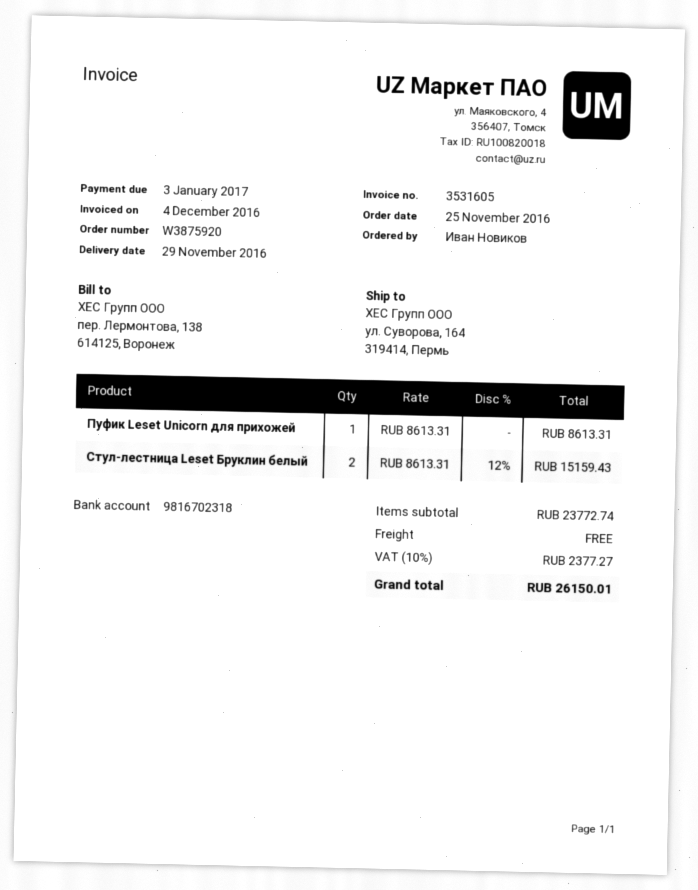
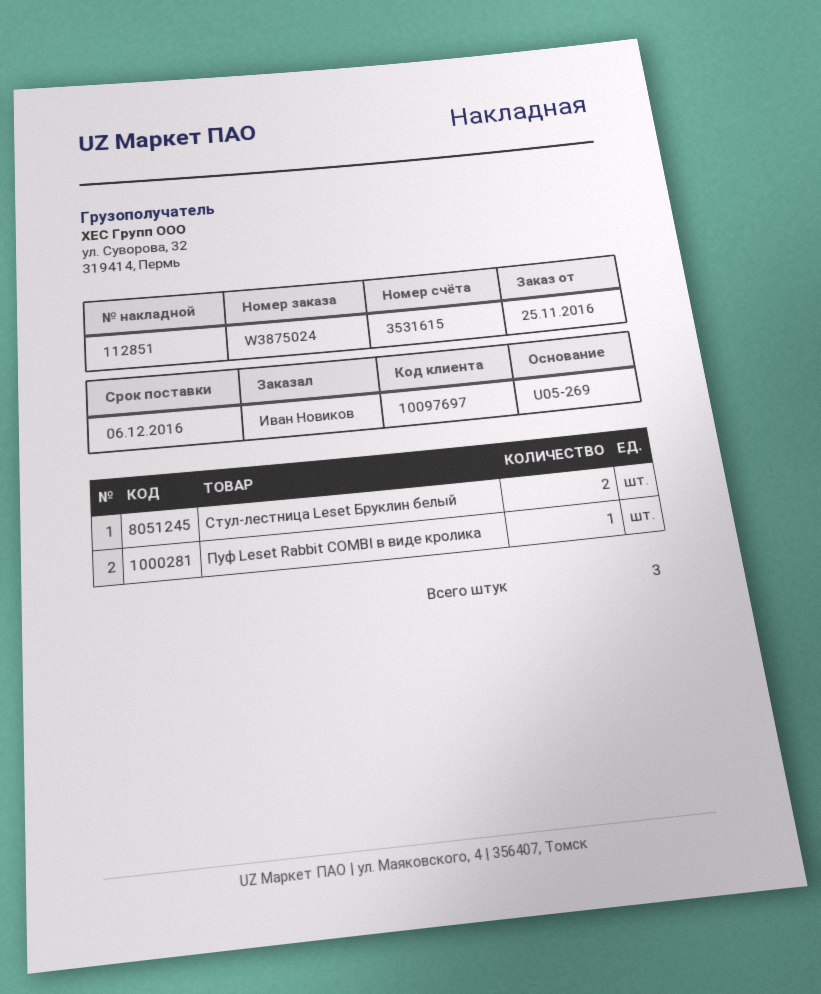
order number: W3875920 -> W3875024
delivery date: 2016-11-29 -> 2016-12-06
invoice number: 3531605 -> 3531615
ship to: ул. Суворова, 164, 319414, Пермь -> ул. Суворова, 32, 319414, Пермь
Пуфик Leset Unicorn для прихожей: 1 -> none
Пуф Leset Rabbit COMBI в виде кролика: none -> 1

